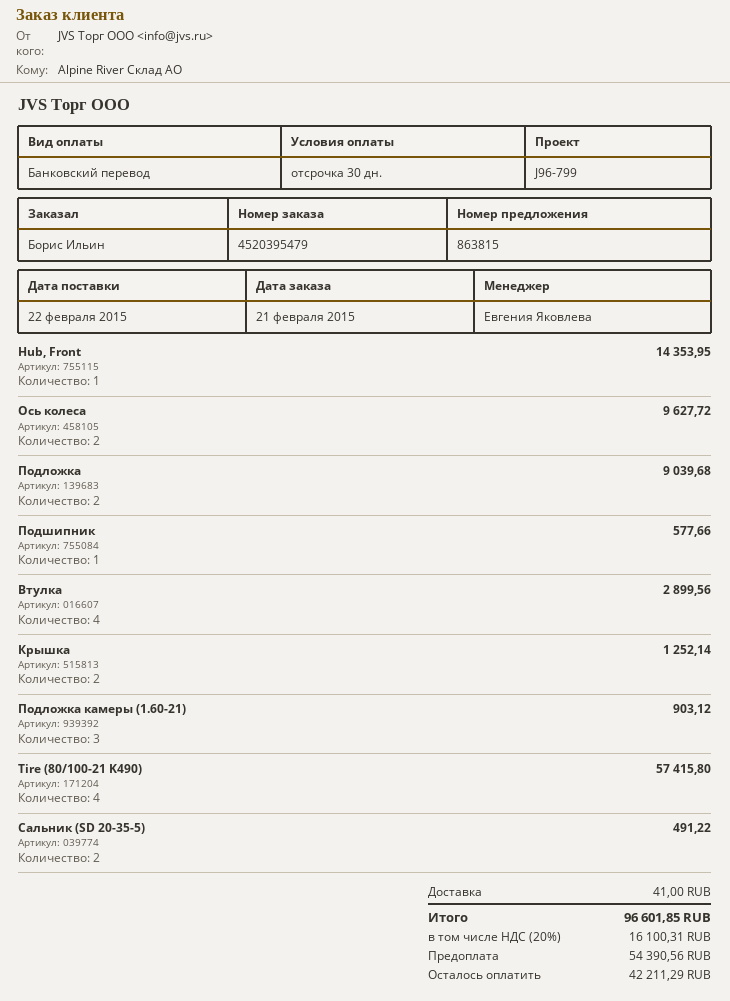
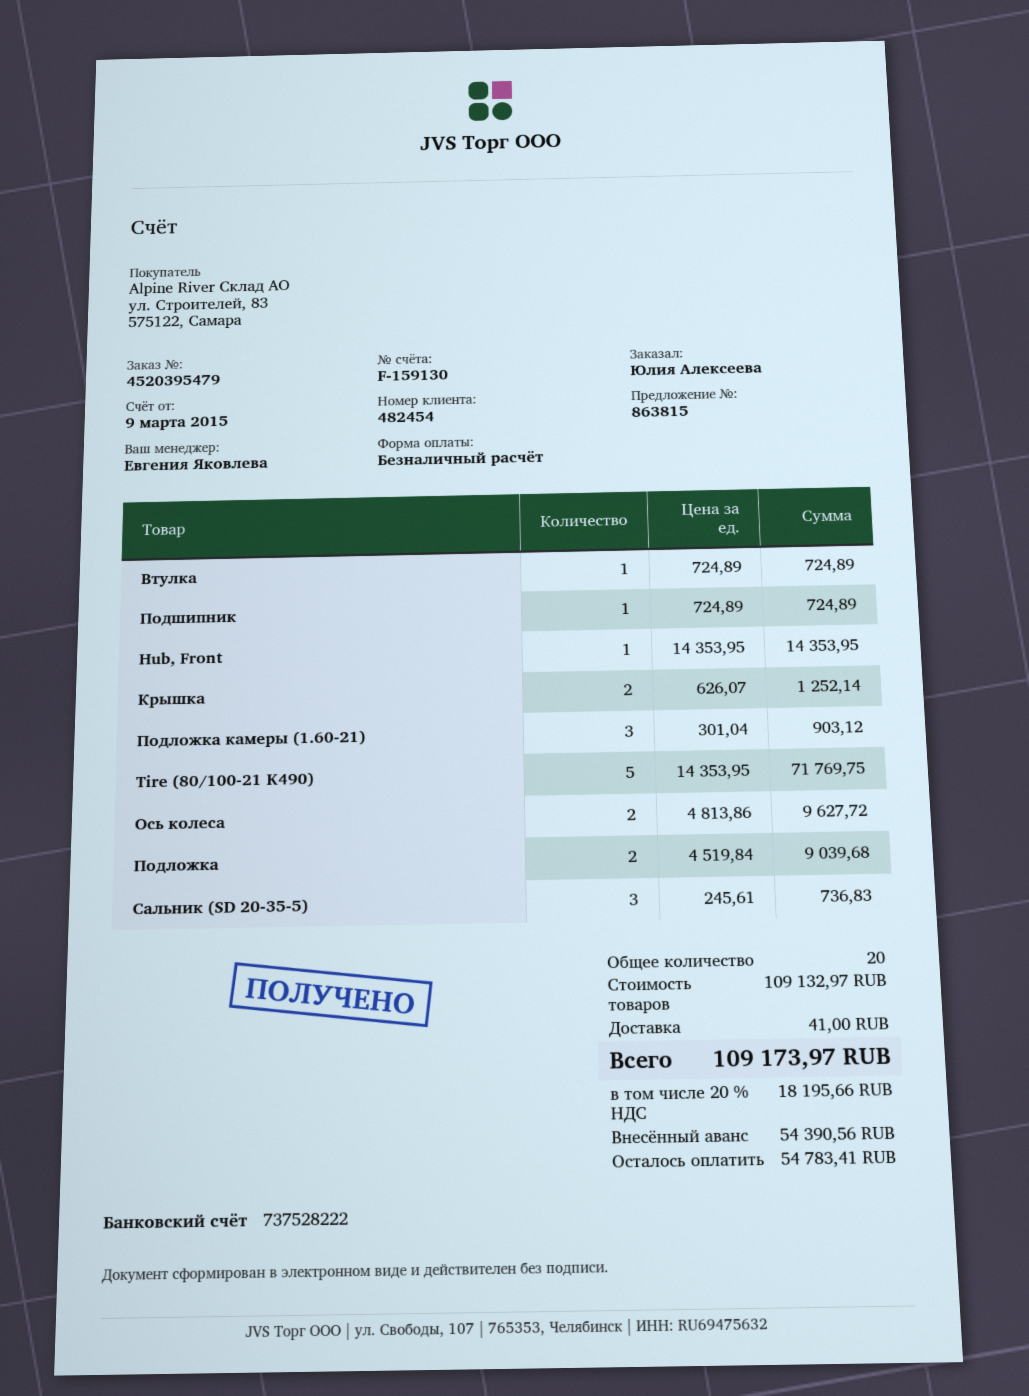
ordered by: Борис Ильин -> Юлия Алексеева
Подшипник: 1 for 577.66 -> 1 for 724.89
Втулка: 4 for 2899.56 -> 1 for 724.89
Tire (80/100-21 K490): 4 for 57415.80 -> 5 for 71769.75
Сальник (SD 20-35-5): 2 for 491.22 -> 3 for 736.83
tax: 20% = 16100.31 -> 20% = 18195.66
total: 96601.85 -> 109173.97
balance: 42211.29 -> 54783.41

